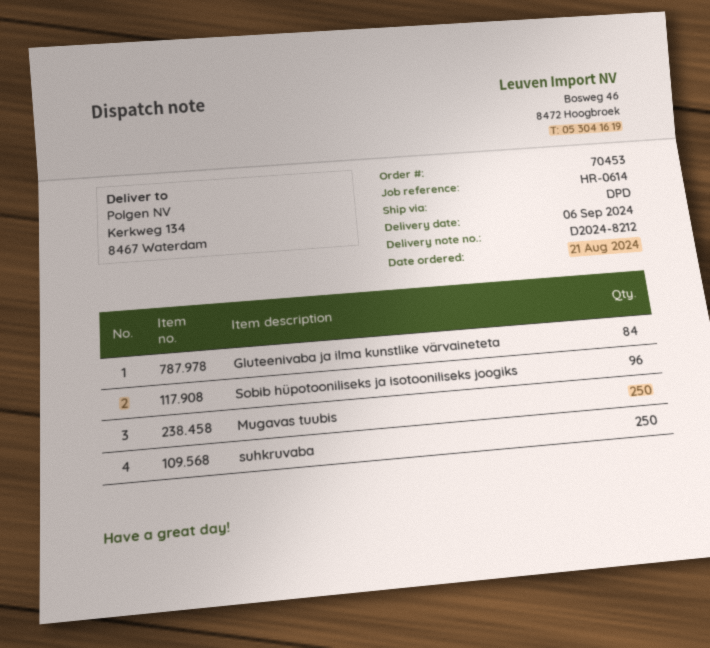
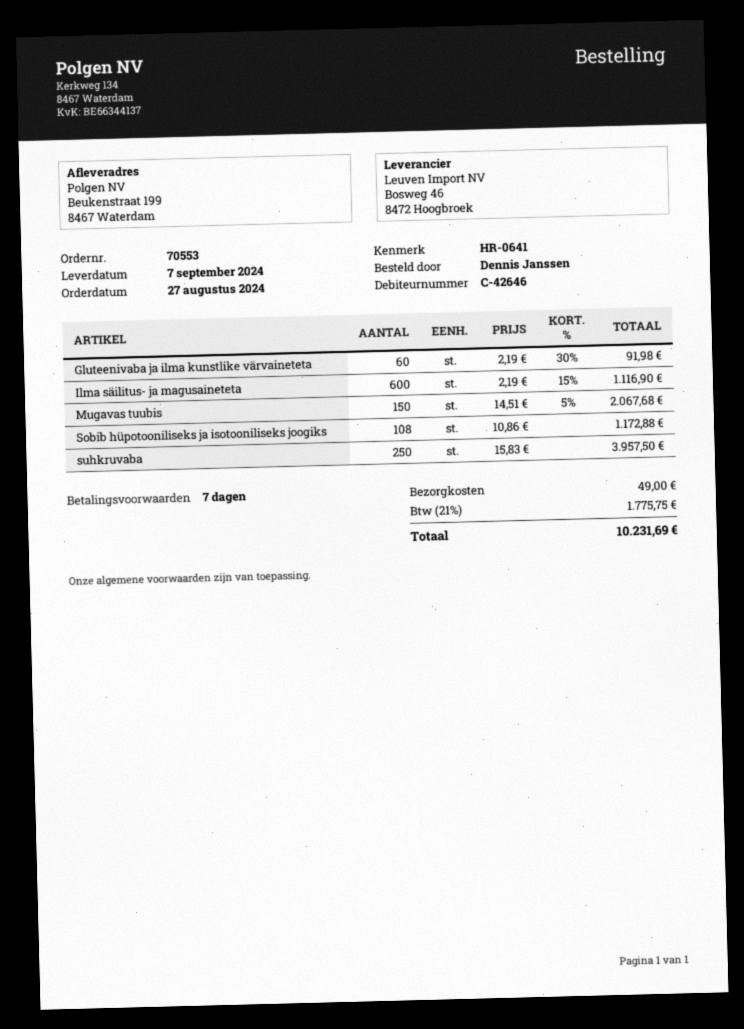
order number: 70453 -> 70553
order date: 2024-08-21 -> 2024-08-27
delivery date: 2024-09-06 -> 2024-09-07
reference: HR-0614 -> HR-0641
ship to: Kerkweg 134, 8467 Waterdam -> Beukenstraat 199, 8467 Waterdam
Gluteenivaba ja ilma kunstlike värvaineteta: 84 -> 60
Sobib hüpotooniliseks ja isotooniliseks joogiks: 96 -> 108
Mugavas tuubis: 250 -> 150
Ilma säilitus- ja magusaineteta: none -> 600

